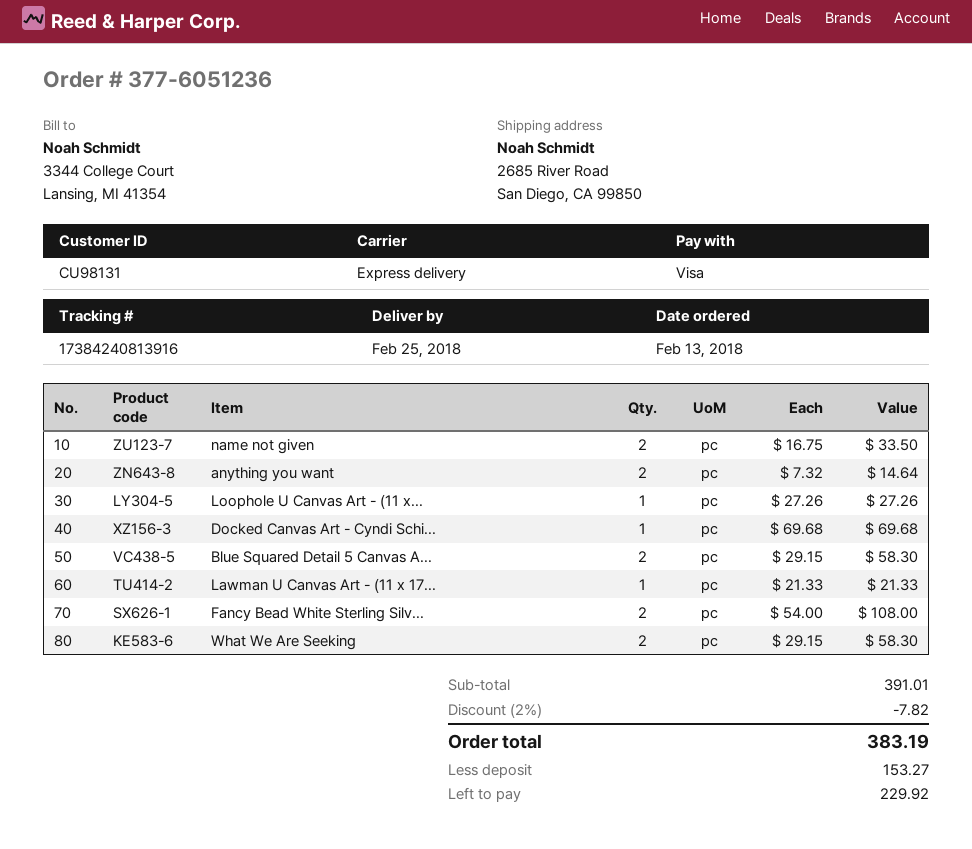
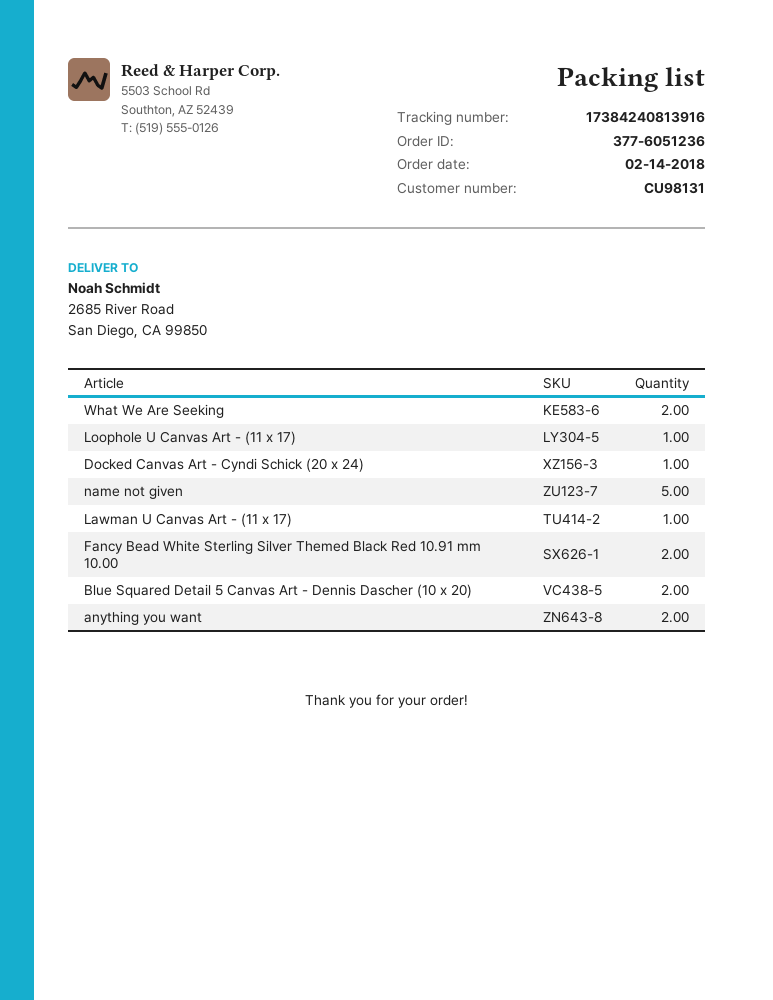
order date: 2018-02-13 -> 2018-02-14
name not given: 2 -> 5

